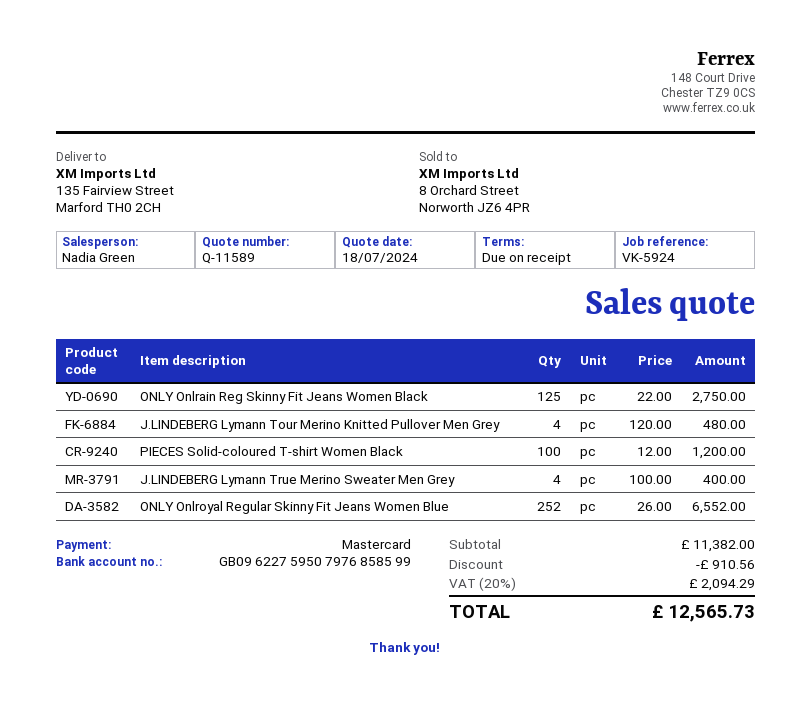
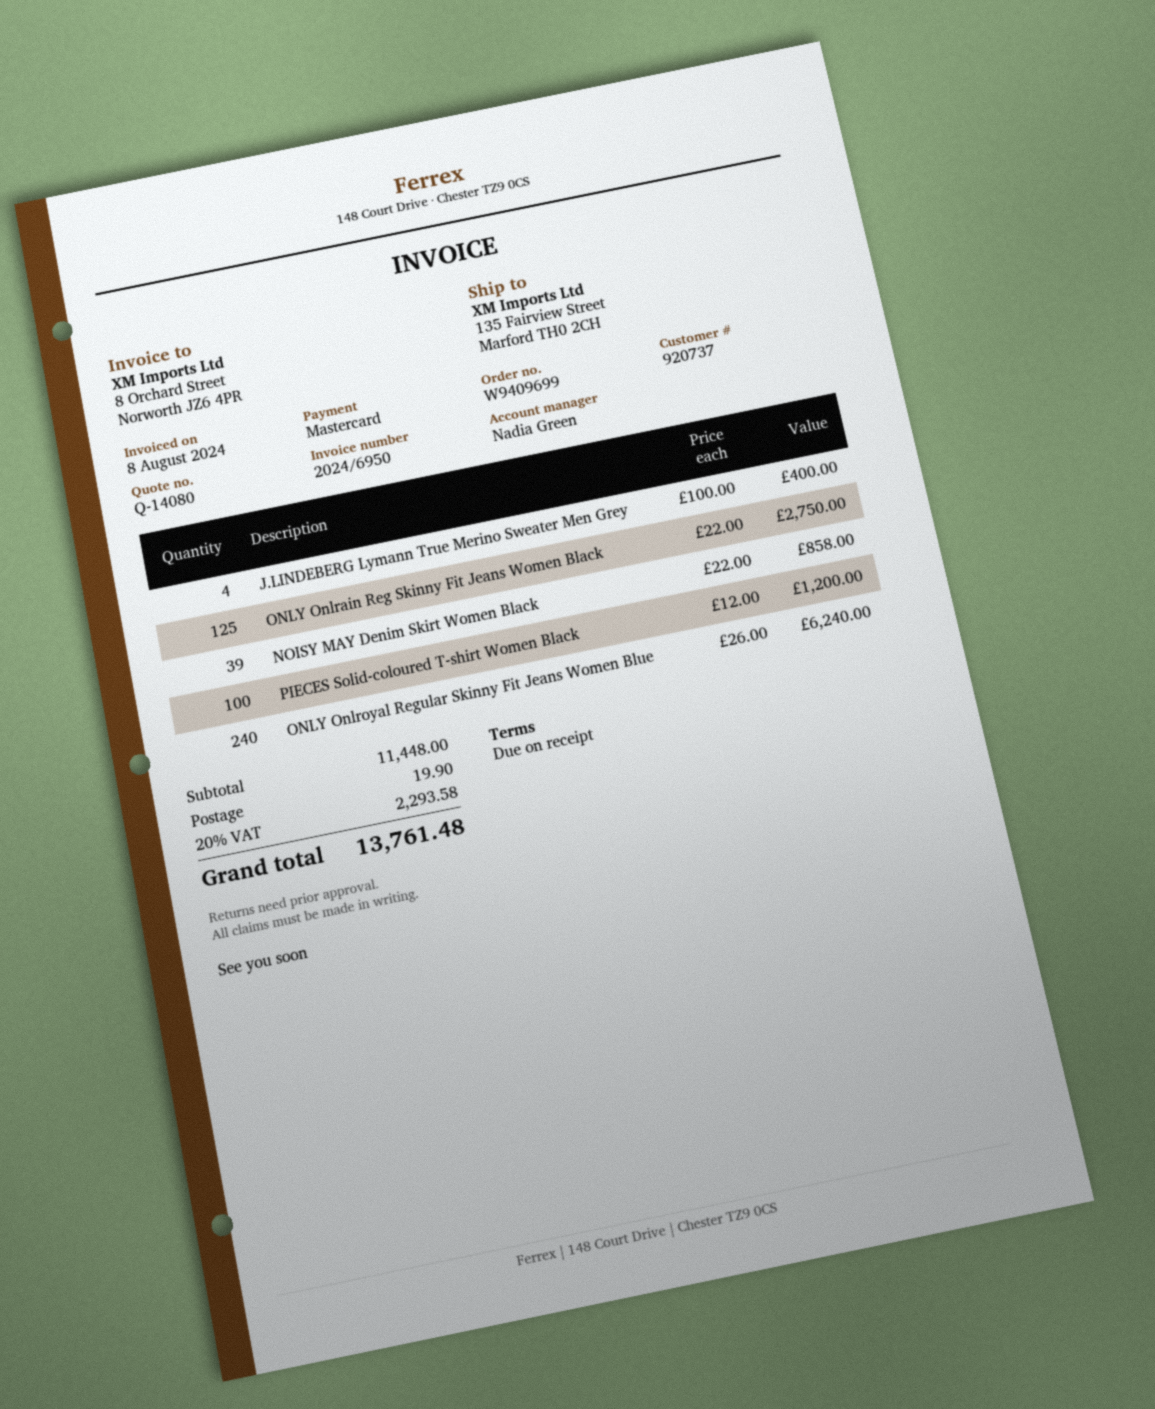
quote number: Q-11589 -> Q-14080
J.LINDEBERG Lymann Tour Merino Knitted Pullover Men Grey: 4 x 120.00 = 480.00 -> none
ONLY Onlroyal Regular Skinny Fit Jeans Women Blue: 252 x 26.00 = 6552.00 -> 240 x 26.00 = 6240.00
NOISY MAY Denim Skirt Women Black: none -> 39 x 22.00 = 858.00
subtotal: 11382.00 -> 11448.00
discount: 910.56 -> none
shipping: none -> 19.90
tax: 20% = 2094.29 -> 20% = 2293.58
total: 12565.73 -> 13761.48

